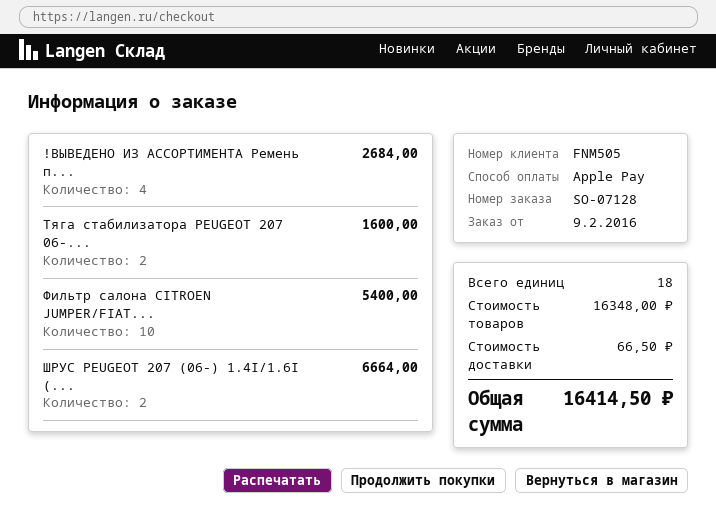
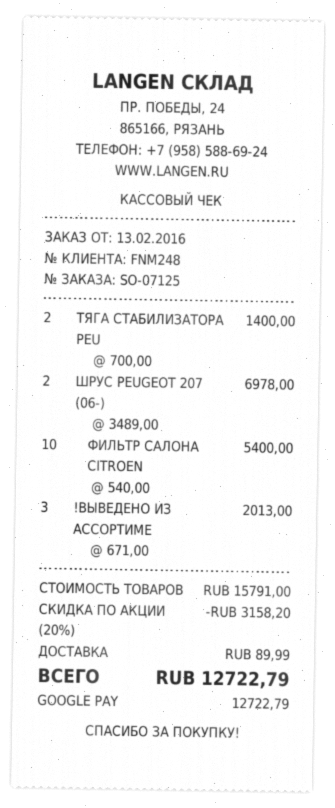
order number: SO-07128 -> SO-07125
order date: 2016-02-09 -> 2016-02-13
customer number: FNM505 -> FNM248
payment method: Apple Pay -> Google Pay
!ВЫВЕДЕНО ИЗ АССОРТИМЕНТА Ремень п...: 4 for 2684.00 -> 3 for 2013.00
Тяга стабилизатора PEUGEOT 207 06-...: 2 for 1600.00 -> 2 for 1400.00
ШРУС PEUGEOT 207 (06-) 1.4I/1.6I (...: 2 for 6664.00 -> 2 for 6978.00
subtotal: 16348.00 -> 15791.00
discount: none -> 20% = 3158.20
shipping: 66.50 -> 89.99
total: 16414.50 -> 12722.79

